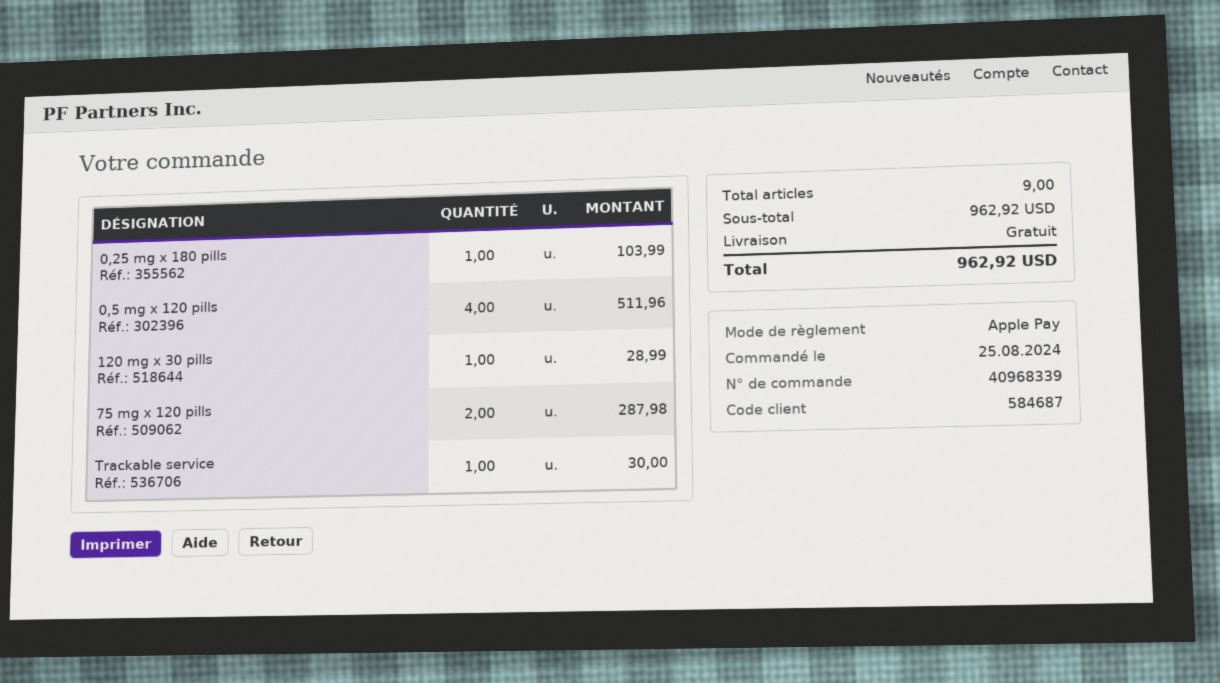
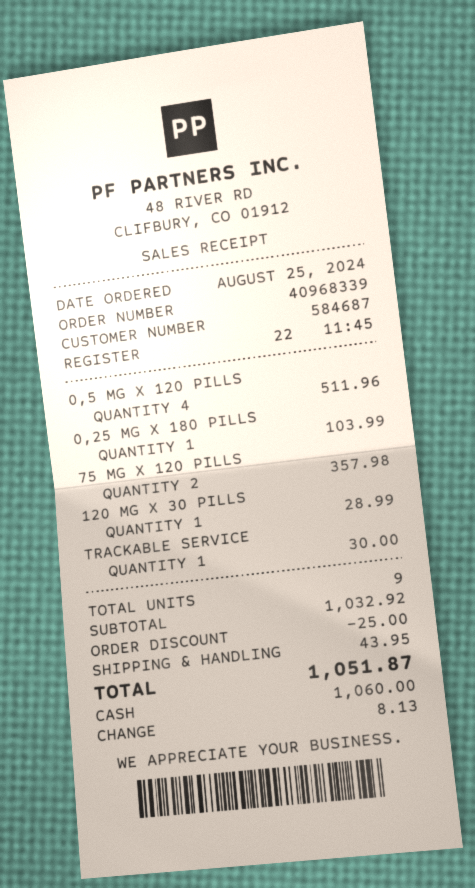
payment method: Apple Pay -> cash
75 mg x 120 pills: 2 for 287.98 -> 2 for 357.98
subtotal: 962.92 -> 1032.92
discount: none -> 25.00
shipping: 0.00 -> 43.95
total: 962.92 -> 1051.87

